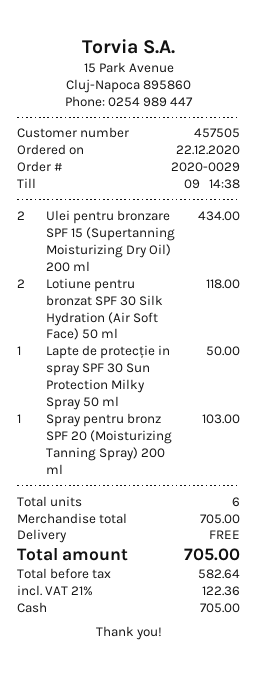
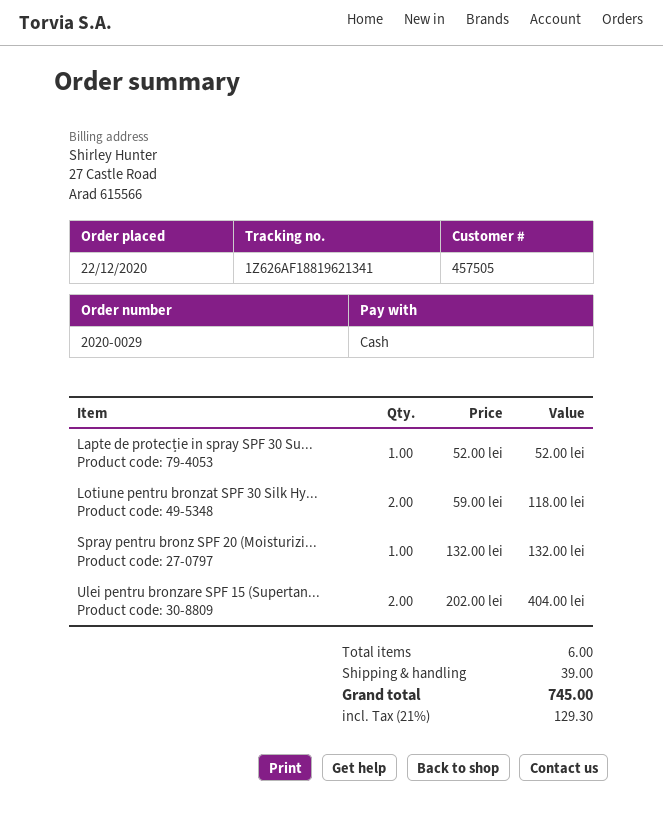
Ulei pentru bronzare SPF 15 (Supertanning Moisturizing Dry Oil) 200 ml: 2 for 434.00 -> 2 for 404.00
Lapte de protecție in spray SPF 30 Sun Protection Milky Spray 50 ml: 1 for 50.00 -> 1 for 52.00
Spray pentru bronz SPF 20 (Moisturizing Tanning Spray) 200 ml: 1 for 103.00 -> 1 for 132.00
shipping: 0.00 -> 39.00
tax: 21% = 122.36 -> 21% = 129.30
total: 705.00 -> 745.00

